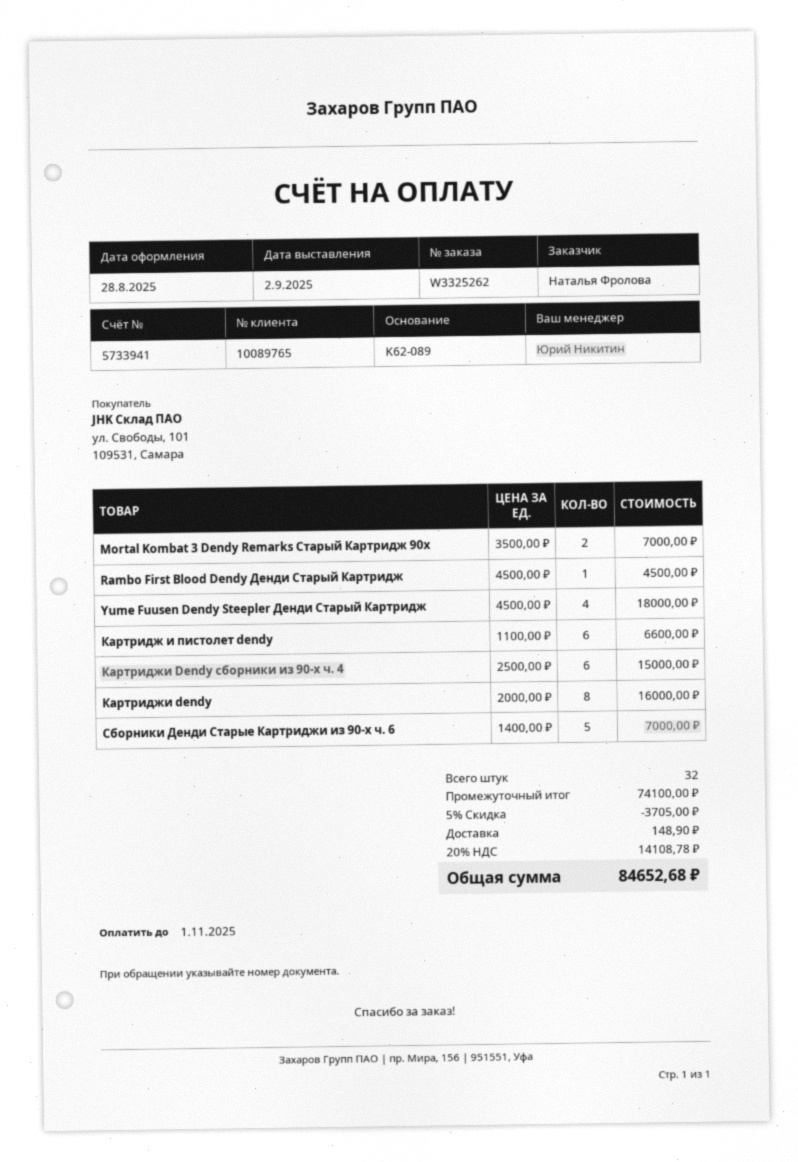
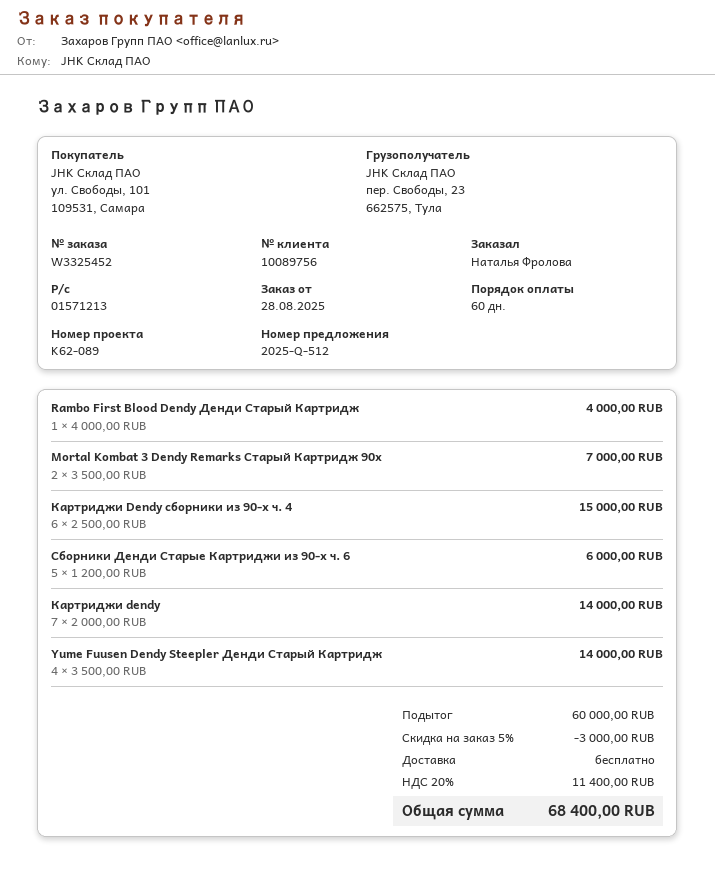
order number: W3325262 -> W3325452
customer number: 10089765 -> 10089756
Rambo First Blood Dendy Денди Старый Картридж: 1 x 4500.00 = 4500.00 -> 1 x 4000.00 = 4000.00
Yume Fuusen Dendy Steepler Денди Старый Картридж: 4 x 4500.00 = 18000.00 -> 4 x 3500.00 = 14000.00
Картридж и пистолет dendy: 6 x 1100.00 = 6600.00 -> none
Картриджи dendy: 8 x 2000.00 = 16000.00 -> 7 x 2000.00 = 14000.00
Сборники Денди Старые Картриджи из 90-х ч. 6: 5 x 1400.00 = 7000.00 -> 5 x 1200.00 = 6000.00
subtotal: 74100.00 -> 60000.00
discount: 5% = 3705.00 -> 5% = 3000.00
shipping: 148.90 -> 0.00
tax: 20% = 14108.78 -> 20% = 11400.00
total: 84652.68 -> 68400.00

